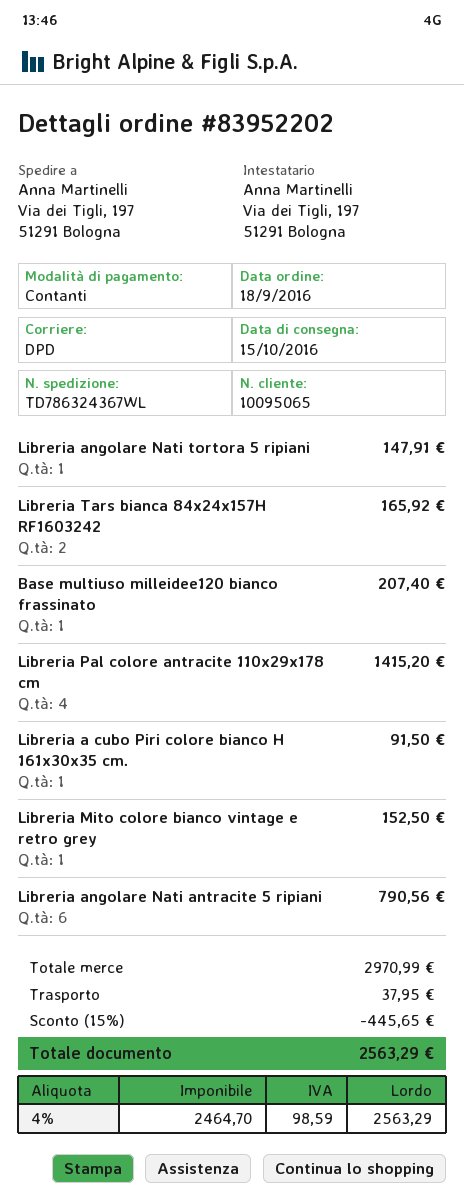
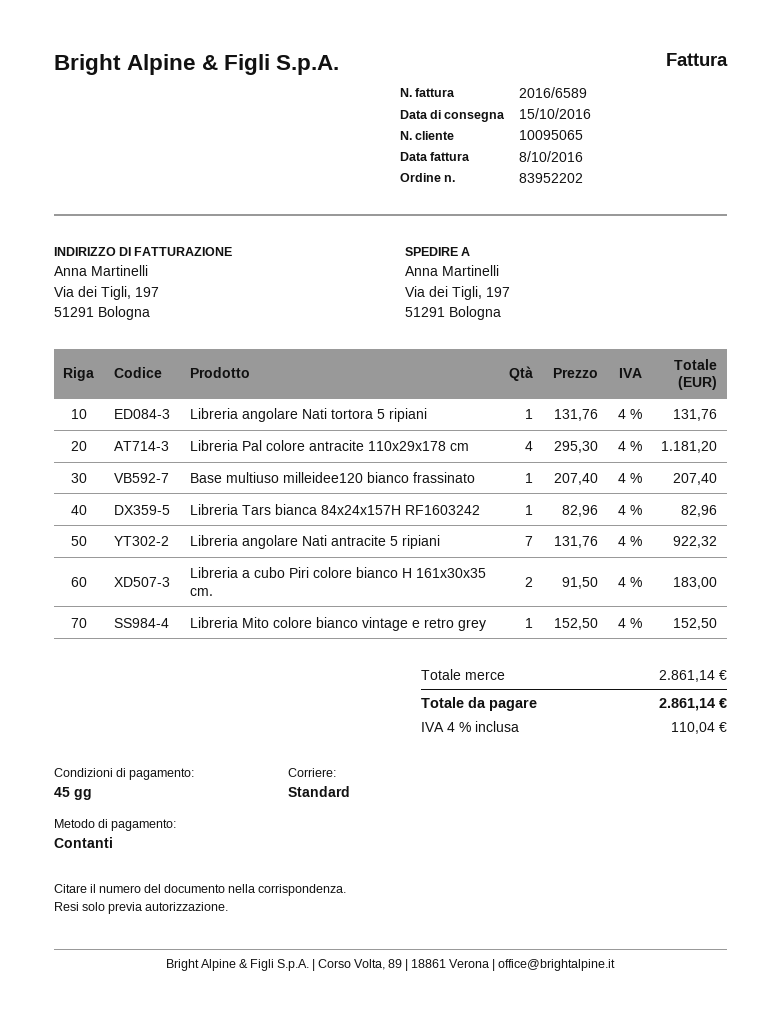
shipping method: DPD -> standard
Libreria angolare Nati tortora 5 ripiani: 1 for 147.91 -> 1 for 131.76
Libreria Tars bianca 84x24x157H RF1603242: 2 for 165.92 -> 1 for 82.96
Libreria Pal colore antracite 110x29x178 cm: 4 for 1415.20 -> 4 for 1181.20
Libreria a cubo Piri colore bianco H 161x30x35 cm.: 1 for 91.50 -> 2 for 183.00
Libreria angolare Nati antracite 5 ripiani: 6 for 790.56 -> 7 for 922.32
subtotal: 2970.99 -> 2861.14
discount: 15% = 445.65 -> none
shipping: 37.95 -> none
tax: 4% = 98.59 -> 4% = 110.04
total: 2563.29 -> 2861.14

